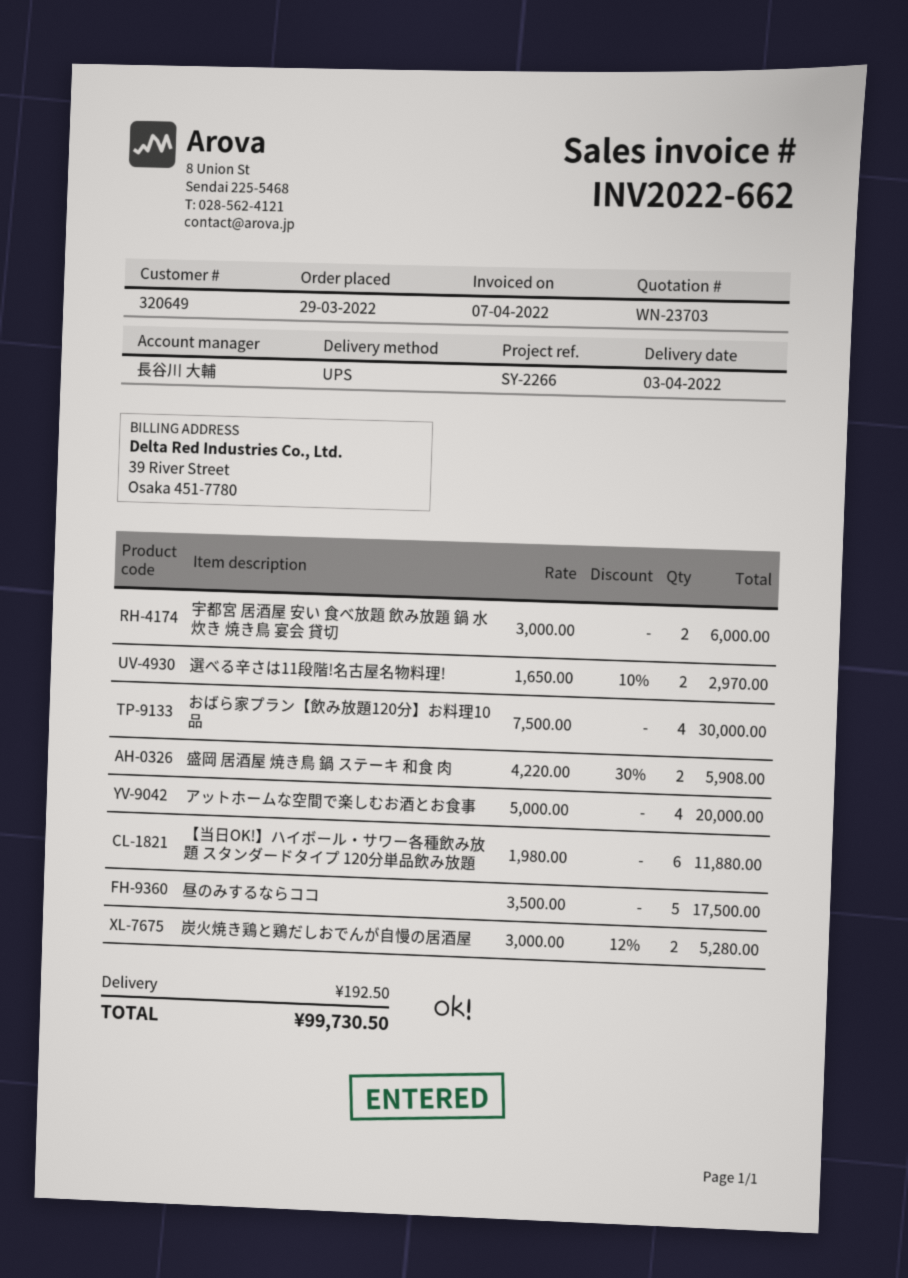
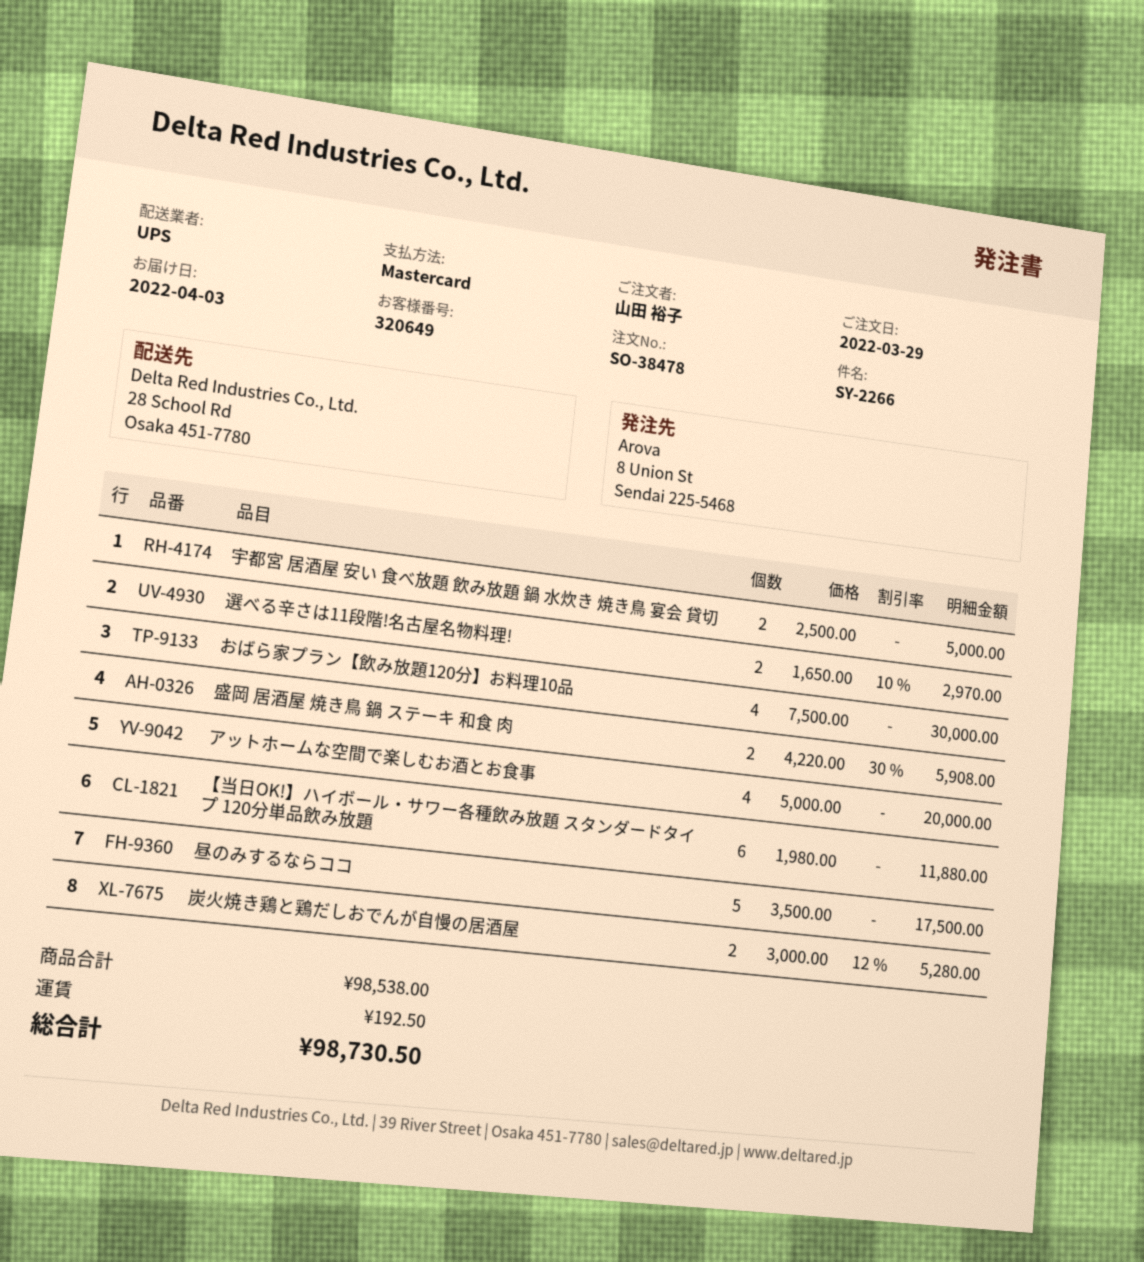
宇都宮 居酒屋 安い 食べ放題 飲み放題 鍋 水炊き 焼き鳥 宴会 貸切: 2 x 3000.00 = 6000.00 -> 2 x 2500.00 = 5000.00
total: 99730.50 -> 98730.50

